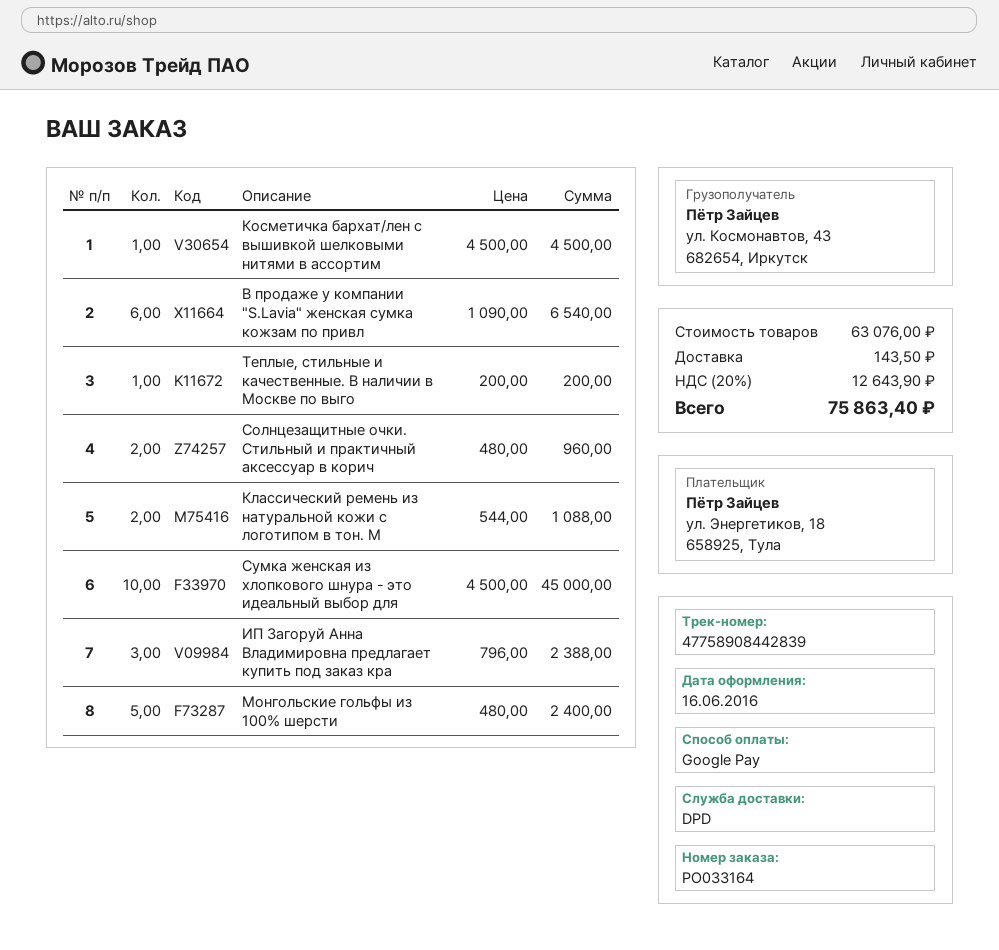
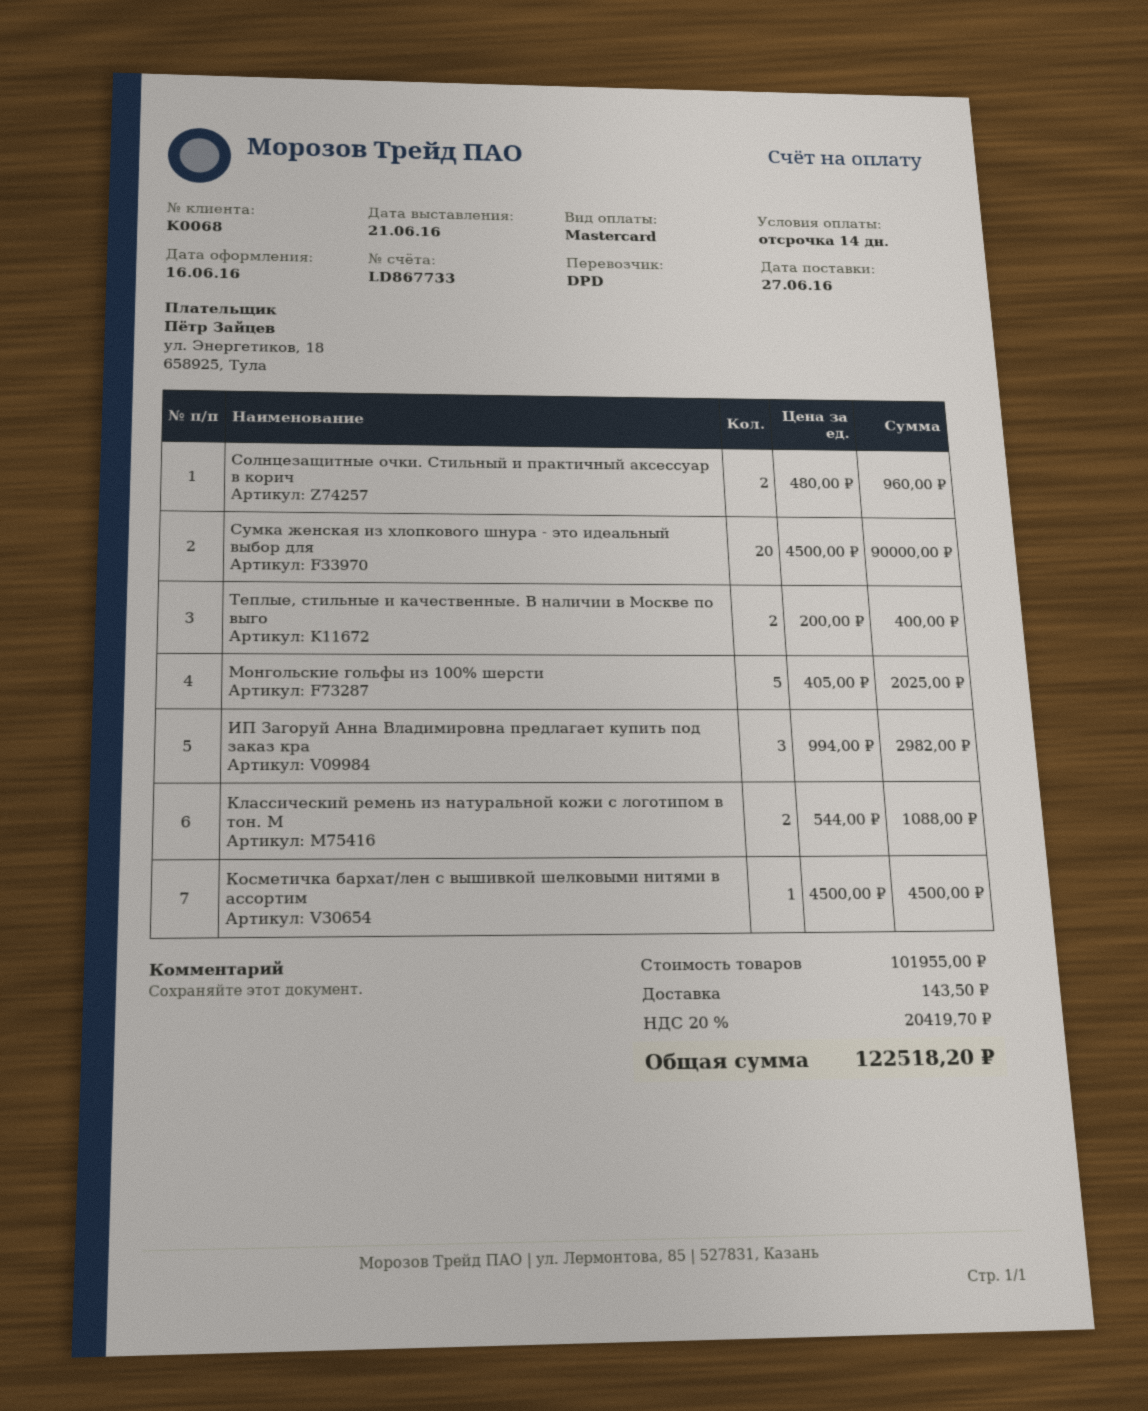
payment method: Google Pay -> Mastercard
В продаже у компании "S.Lavia" женская сумка кожзам по привл: 6 x 1090.00 = 6540.00 -> none
Теплые, стильные и качественные. В наличии в Москве по выго: 1 x 200.00 = 200.00 -> 2 x 200.00 = 400.00
Сумка женская из хлопкового шнура - это идеальный выбор для: 10 x 4500.00 = 45000.00 -> 20 x 4500.00 = 90000.00
ИП Загоруй Анна Владимировна предлагает купить под заказ кра: 3 x 796.00 = 2388.00 -> 3 x 994.00 = 2982.00
Монгольские гольфы из 100% шерсти: 5 x 480.00 = 2400.00 -> 5 x 405.00 = 2025.00
subtotal: 63076.00 -> 101955.00
tax: 20% = 12643.90 -> 20% = 20419.70
total: 75863.40 -> 122518.20

